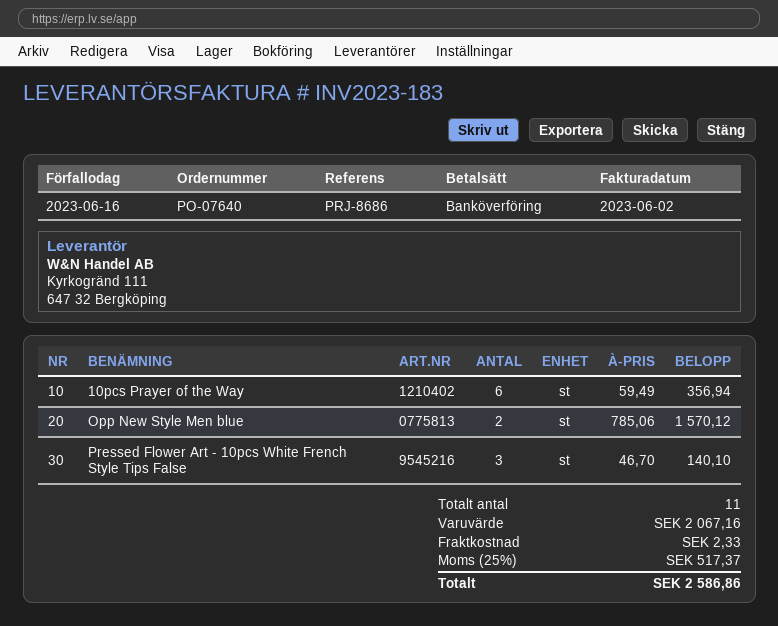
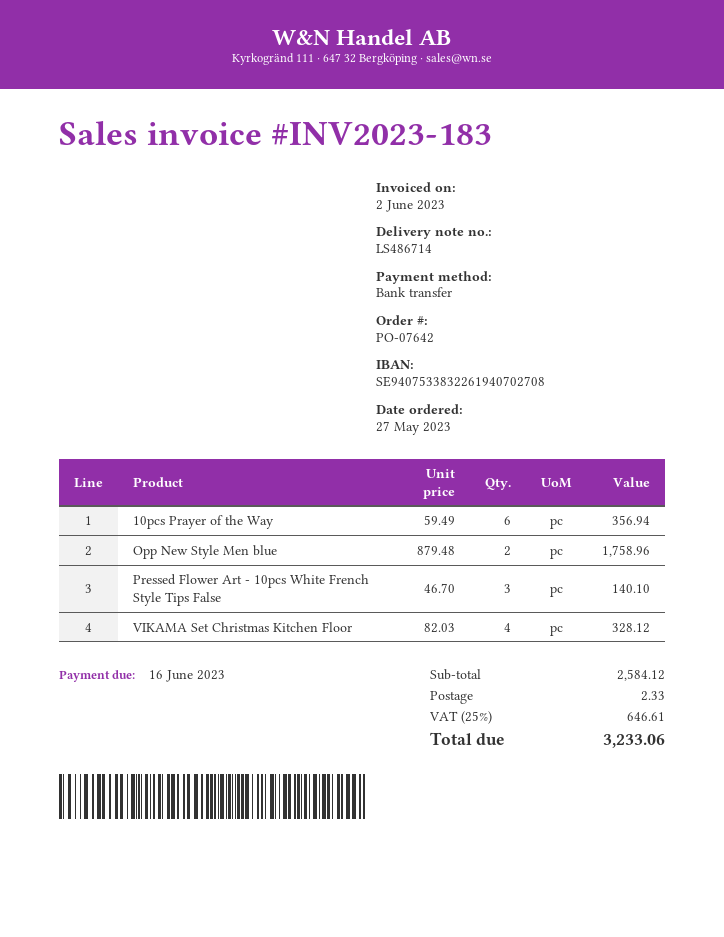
order number: PO-07640 -> PO-07642
Opp New Style Men blue: 2 x 785.06 = 1570.12 -> 2 x 879.48 = 1758.96
VIKAMA Set Christmas Kitchen Floor: none -> 4 x 82.03 = 328.12
subtotal: 2067.16 -> 2584.12
tax: 25% = 517.37 -> 25% = 646.61
total: 2586.86 -> 3233.06

